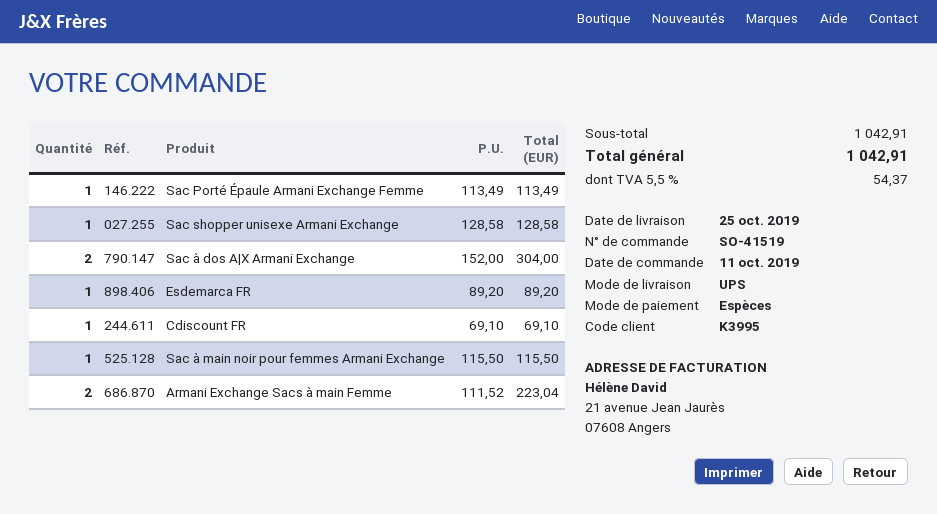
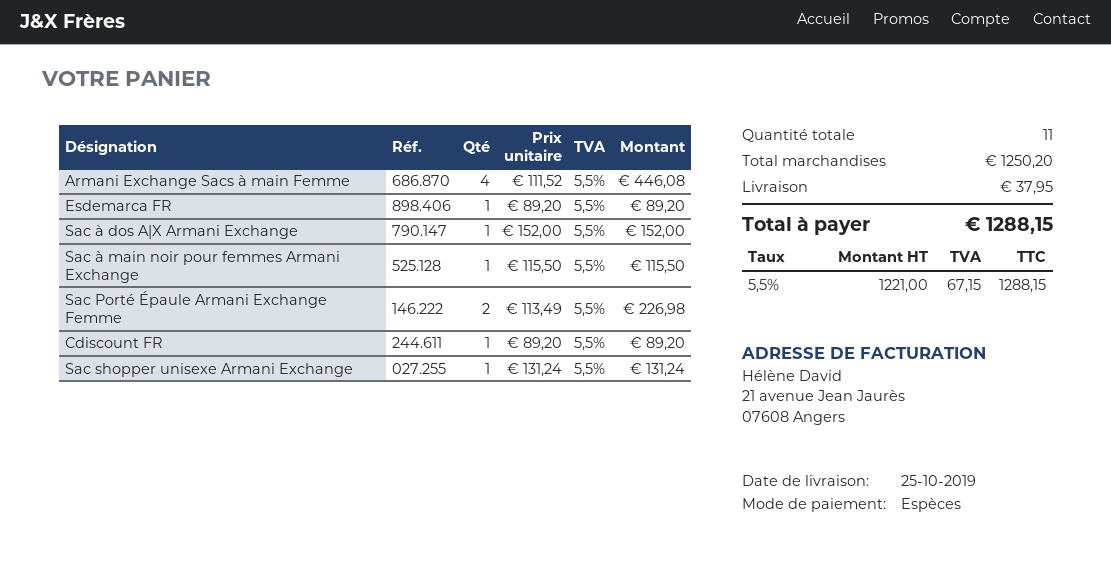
Sac Porté Épaule Armani Exchange Femme: 1 x 113.49 = 113.49 -> 2 x 113.49 = 226.98
Sac shopper unisexe Armani Exchange: 1 x 128.58 = 128.58 -> 1 x 131.24 = 131.24
Sac à dos A|X Armani Exchange: 2 x 152.00 = 304.00 -> 1 x 152.00 = 152.00
Cdiscount FR: 1 x 69.10 = 69.10 -> 1 x 89.20 = 89.20
Armani Exchange Sacs à main Femme: 2 x 111.52 = 223.04 -> 4 x 111.52 = 446.08
subtotal: 1042.91 -> 1250.20
shipping: none -> 37.95
tax: 5.5% = 54.37 -> 5.5% = 67.15
total: 1042.91 -> 1288.15

